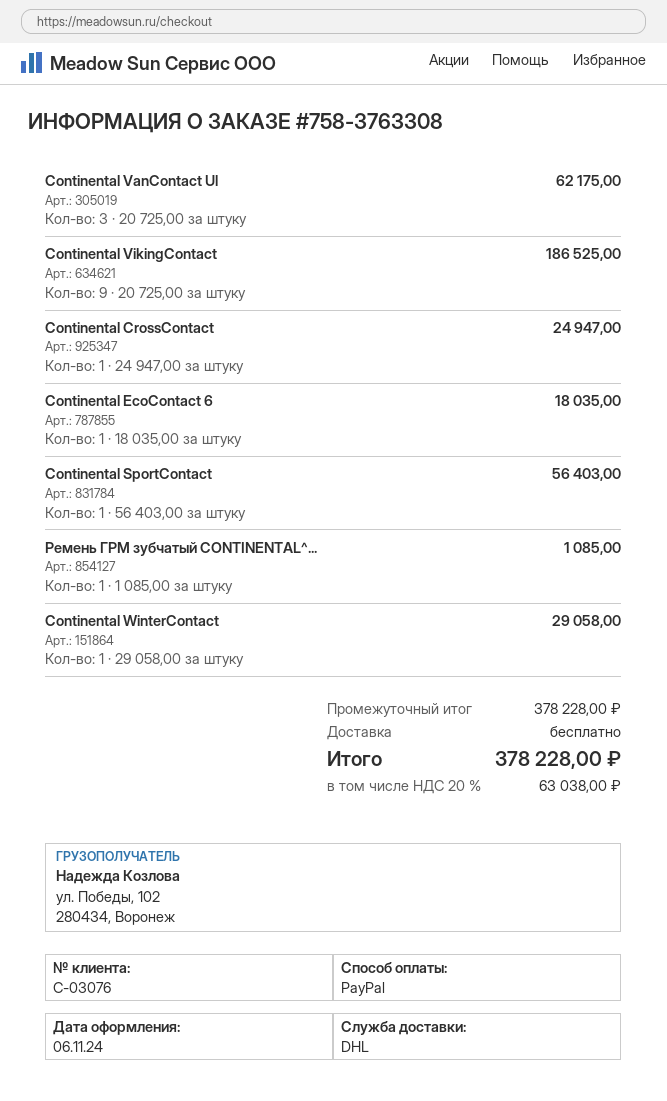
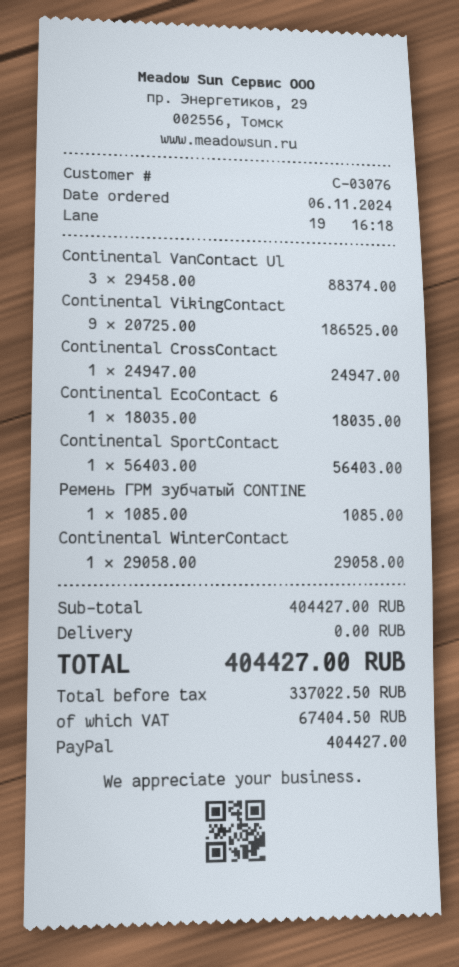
Continental VanContact Ul: 3 x 20725.00 = 62175.00 -> 3 x 29458.00 = 88374.00
subtotal: 378228.00 -> 404427.00
tax: 63038.00 -> 67404.50
total: 378228.00 -> 404427.00

